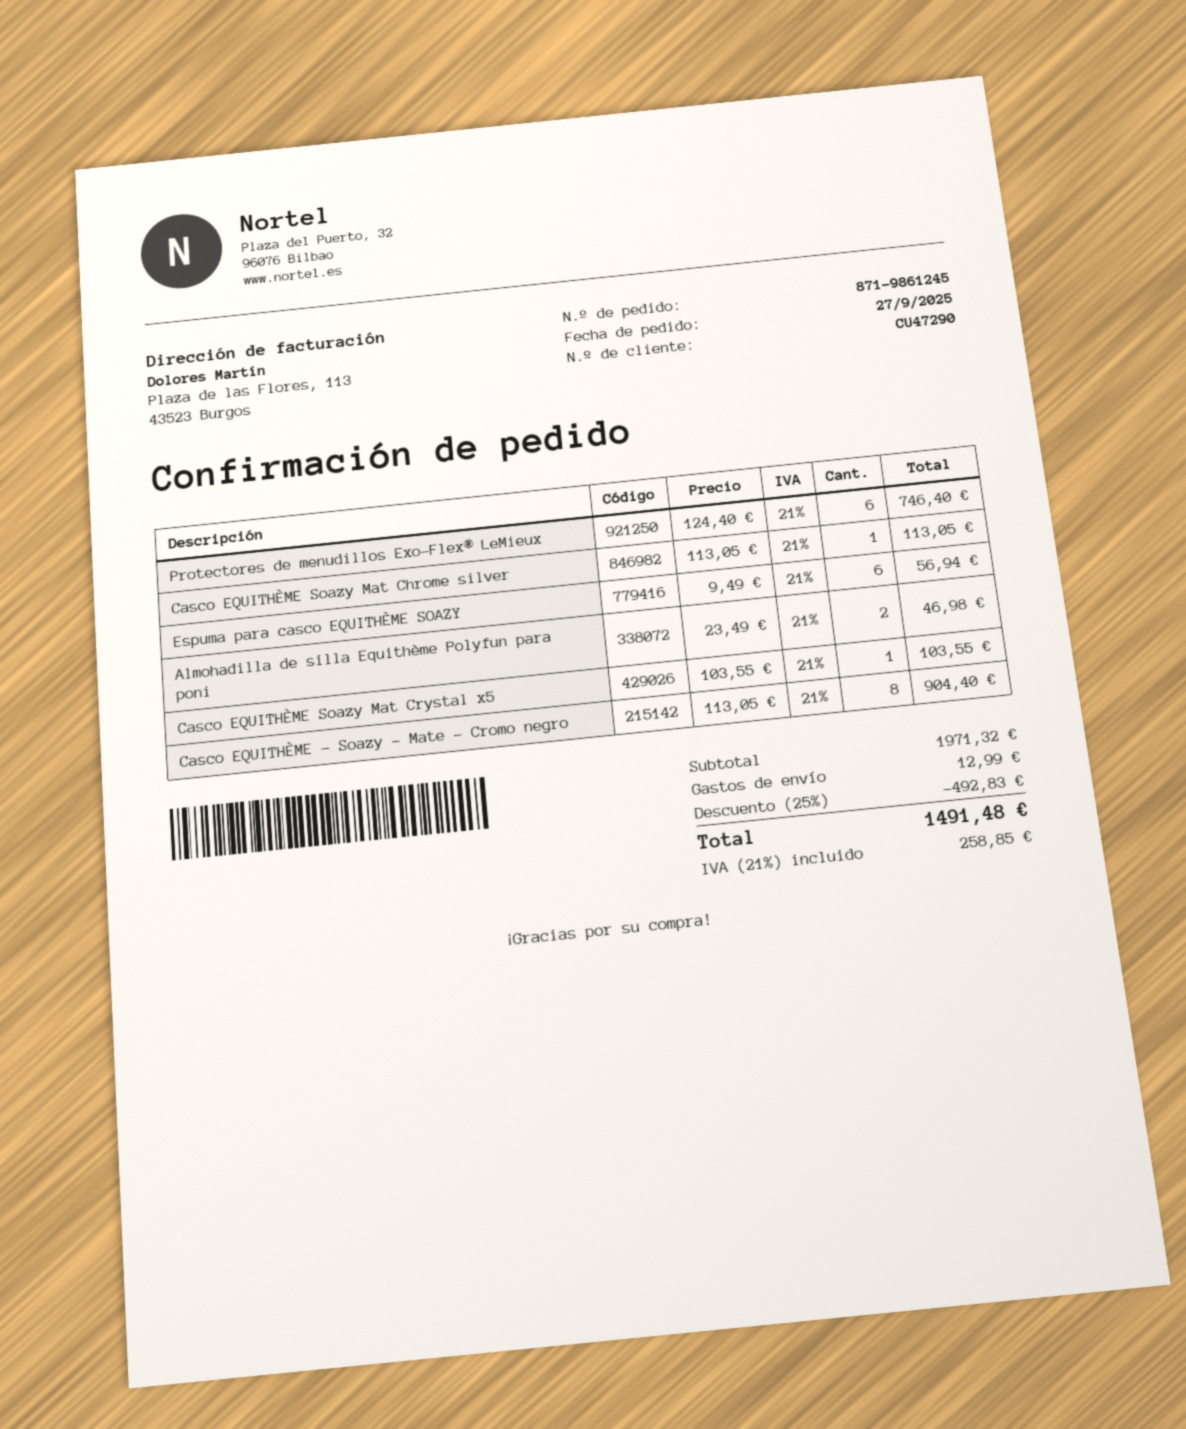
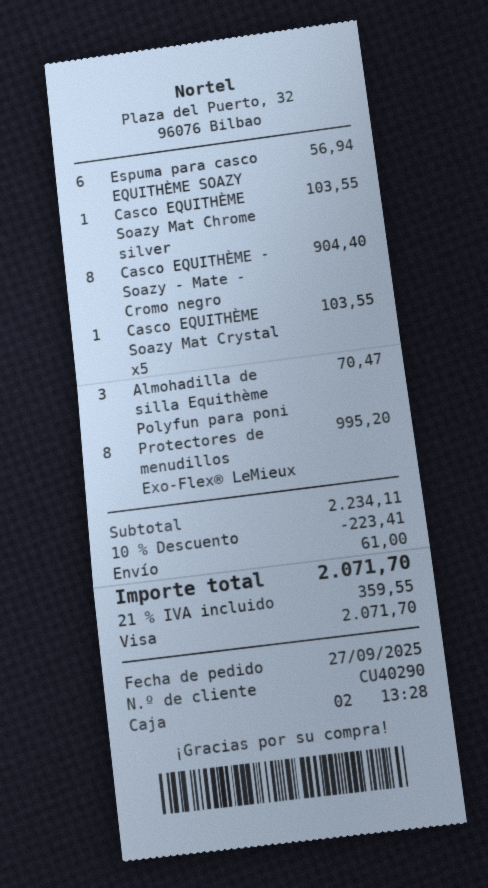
customer number: CU47290 -> CU40290
Protectores de menudillos Exo-Flex® LeMieux: 6 for 746.40 -> 8 for 995.20
Casco EQUITHÈME Soazy Mat Chrome silver: 1 for 113.05 -> 1 for 103.55
Almohadilla de silla Equithème Polyfun para poni: 2 for 46.98 -> 3 for 70.47
subtotal: 1971.32 -> 2234.11
discount: 25% = 492.83 -> 10% = 223.41
shipping: 12.99 -> 61.00
tax: 21% = 258.85 -> 21% = 359.55
total: 1491.48 -> 2071.70

